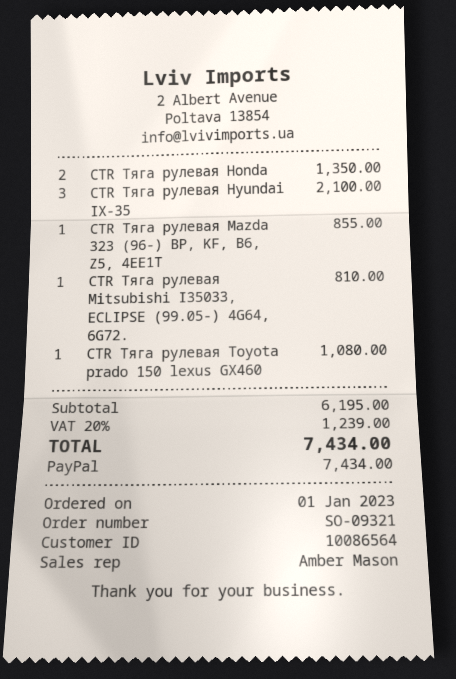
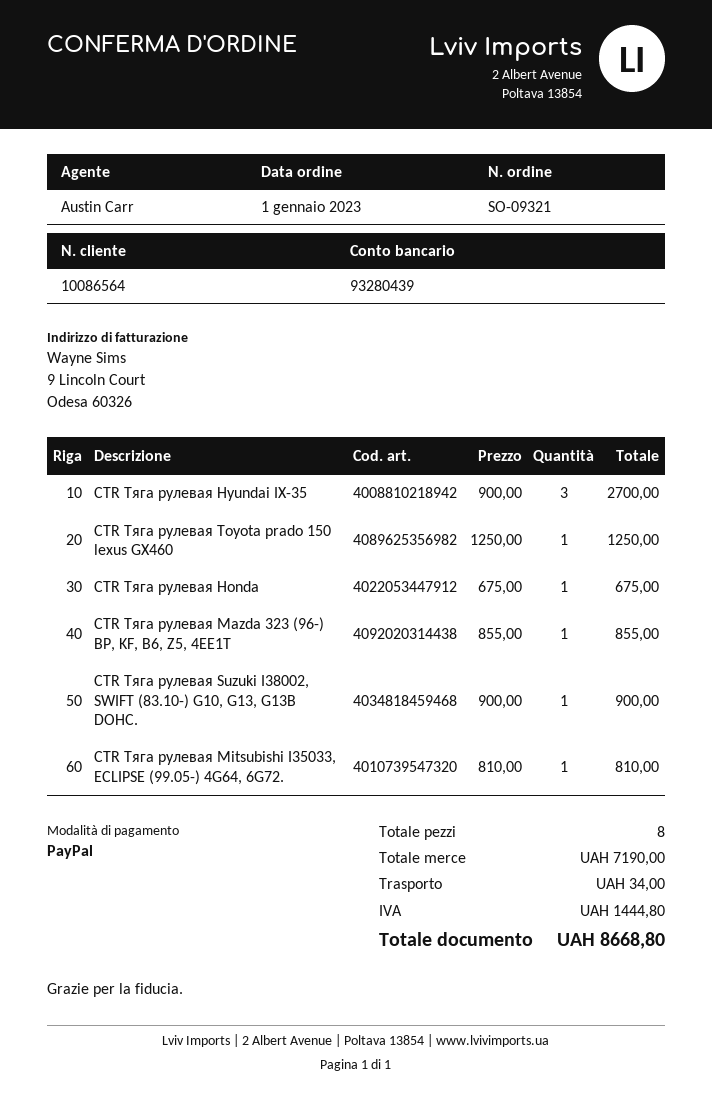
sales rep: Amber Mason -> Austin Carr
CTR Тяга рулевая Honda: 2 for 1350.00 -> 1 for 675.00
CTR Тяга рулевая Hyundai IX-35: 3 for 2100.00 -> 3 for 2700.00
CTR Тяга рулевая Toyota prado 150 lexus GX460: 1 for 1080.00 -> 1 for 1250.00
CTR Тяга рулевая Suzuki I38002, SWIFT (83.10-) G10, G13, G13B DOHC.: none -> 1 for 900.00
subtotal: 6195.00 -> 7190.00
shipping: none -> 34.00
tax: 1239.00 -> 1444.80
total: 7434.00 -> 8668.80

